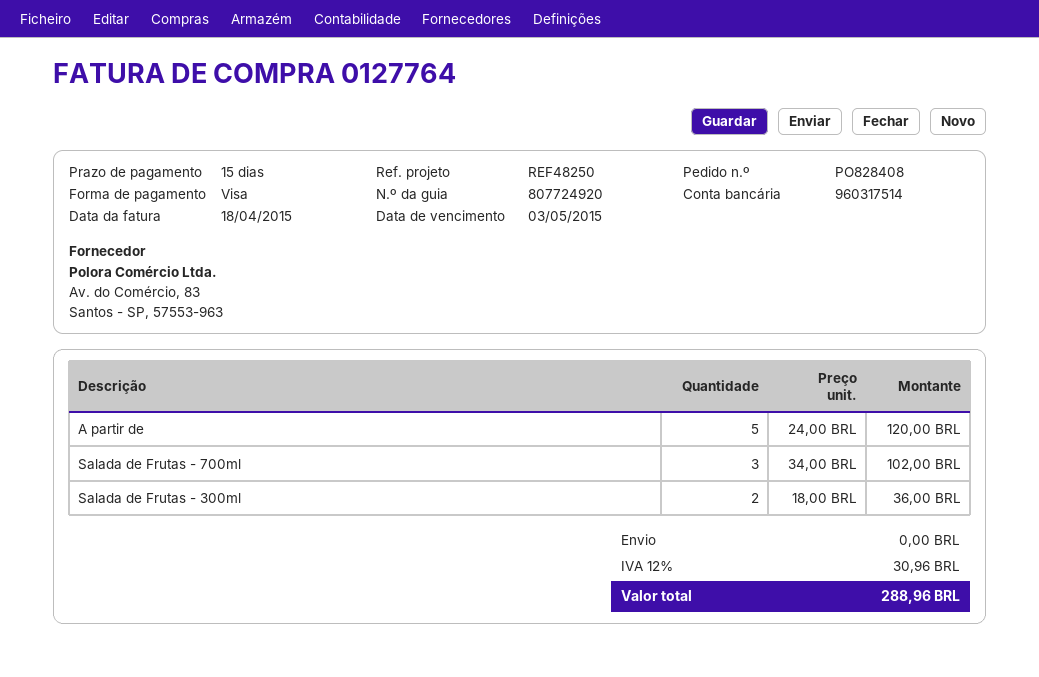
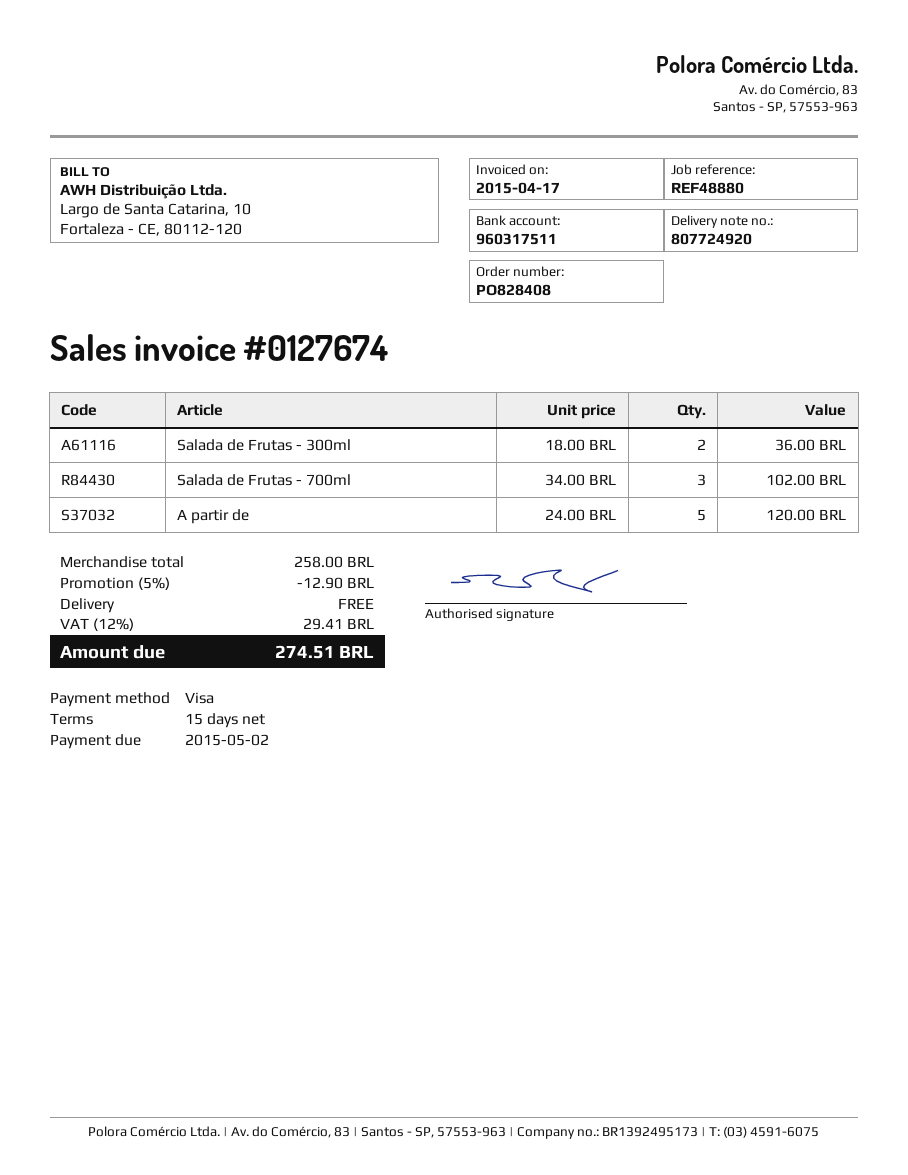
invoice number: 0127764 -> 0127674
invoice date: 2015-04-18 -> 2015-04-17
due date: 2015-05-03 -> 2015-05-02
reference: REF48250 -> REF48880
bank account: 960317514 -> 960317511
discount: none -> 5% = 12.90
tax: 12% = 30.96 -> 12% = 29.41
total: 288.96 -> 274.51

